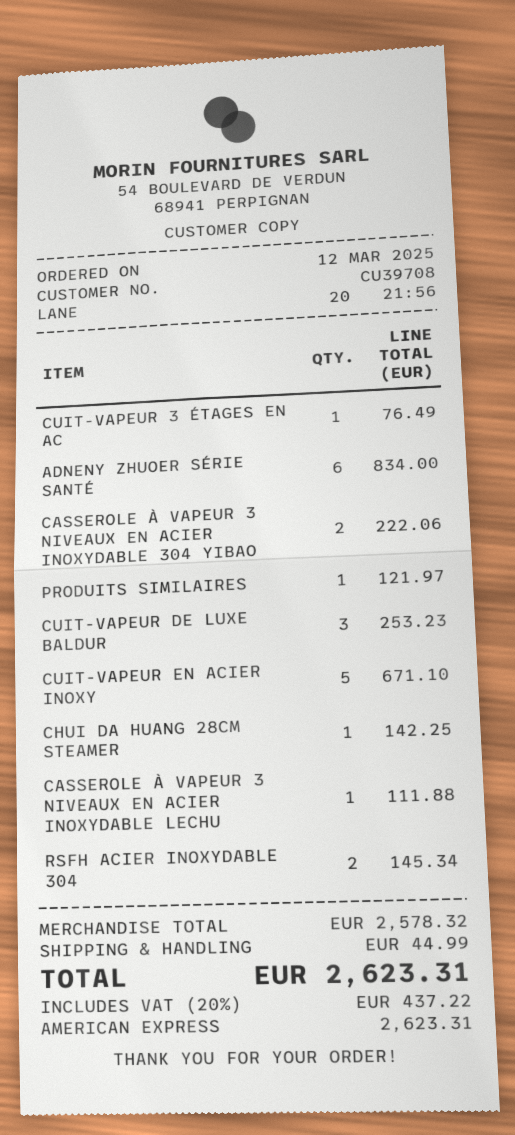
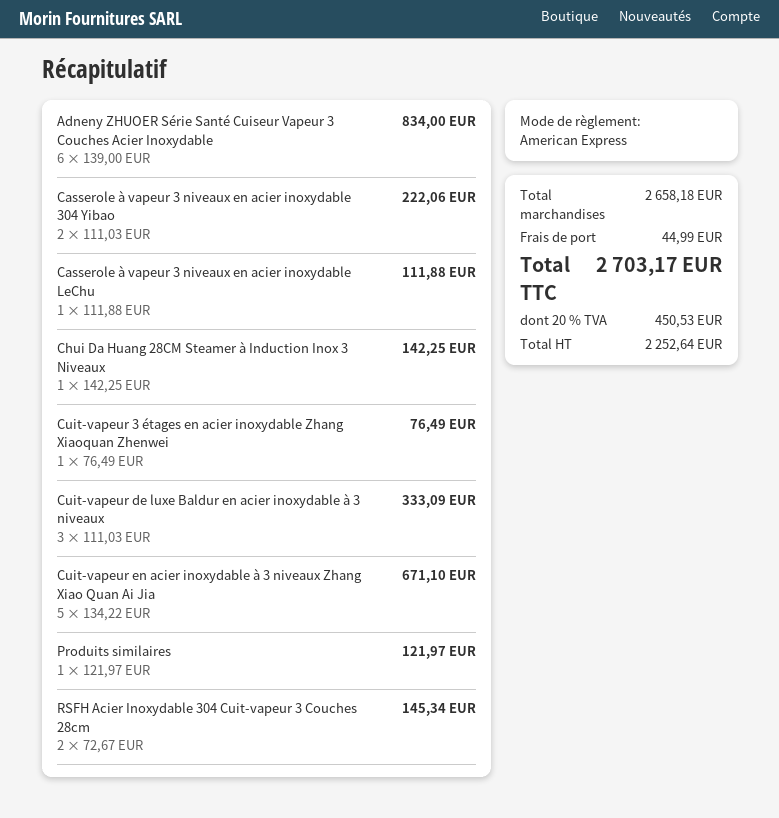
CUIT-VAPEUR DE LUXE BALDUR: 3 for 253.23 -> 3 for 333.09
subtotal: 2578.32 -> 2658.18
tax: 20% = 437.22 -> 20% = 450.53
total: 2623.31 -> 2703.17

